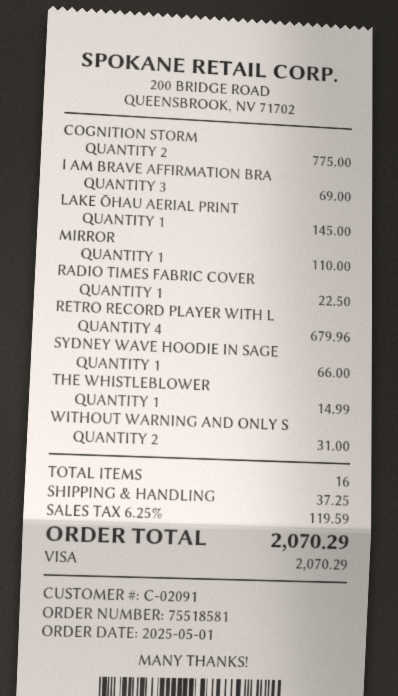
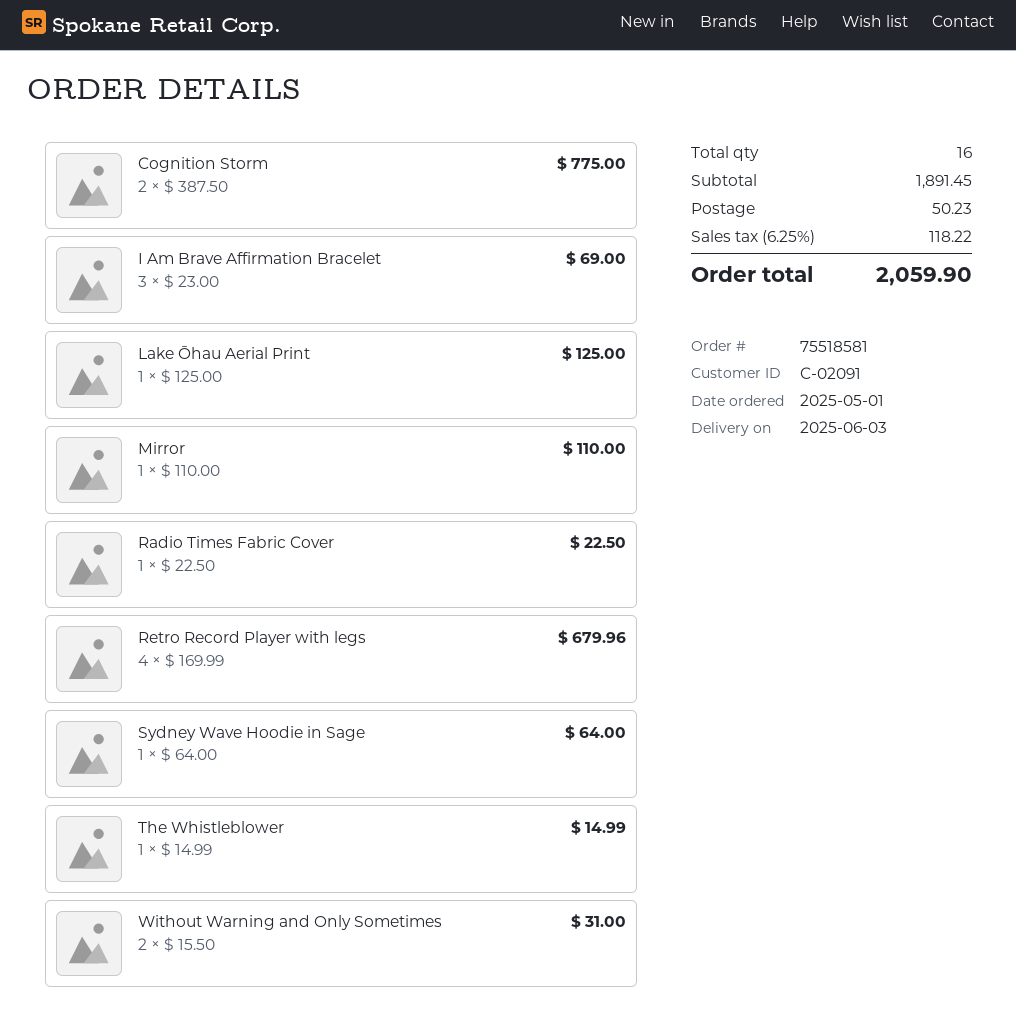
LAKE ŌHAU AERIAL PRINT: 1 for 145.00 -> 1 for 125.00
SYDNEY WAVE HOODIE IN SAGE: 1 for 66.00 -> 1 for 64.00
shipping: 37.25 -> 50.23
tax: 6.25% = 119.59 -> 6.25% = 118.22
total: 2070.29 -> 2059.90

